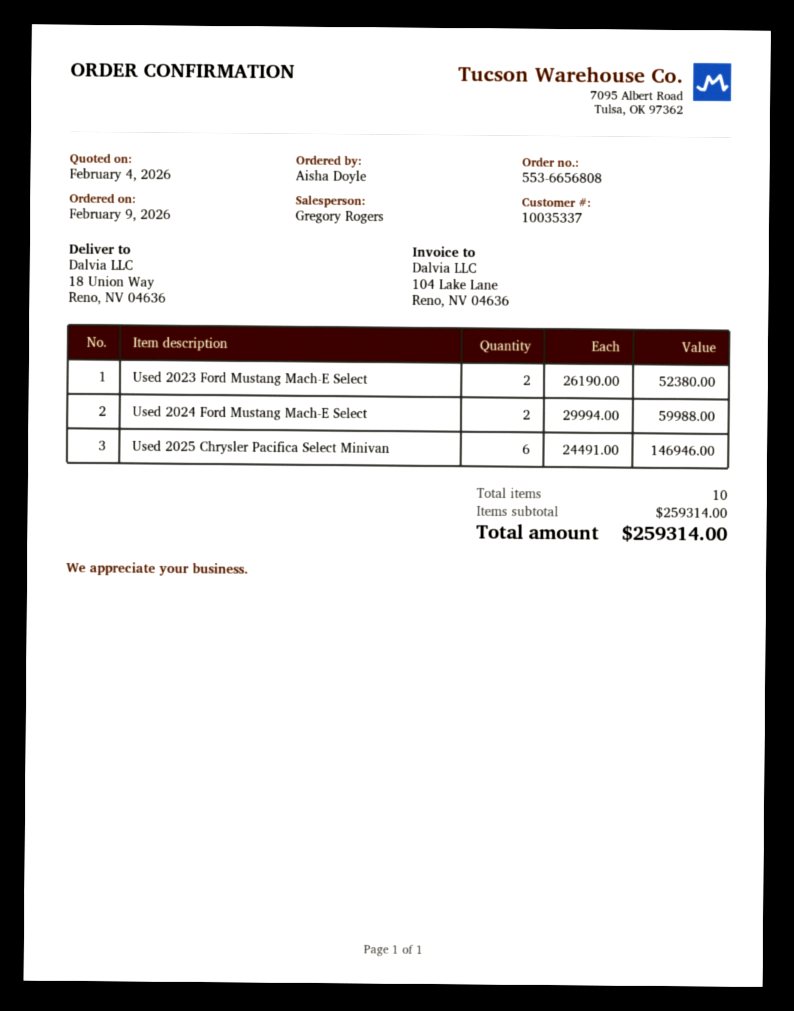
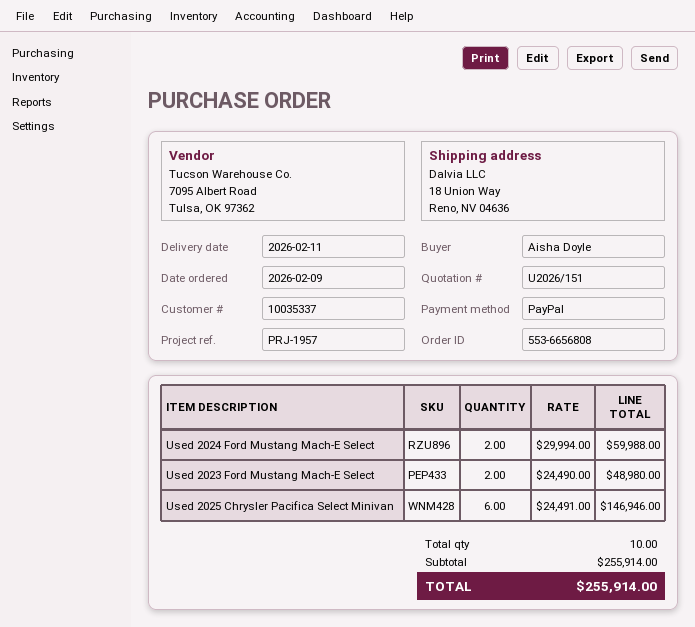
Used 2023 Ford Mustang Mach-E Select: 2 x 26190.00 = 52380.00 -> 2 x 24490.00 = 48980.00
subtotal: 259314.00 -> 255914.00
total: 259314.00 -> 255914.00

